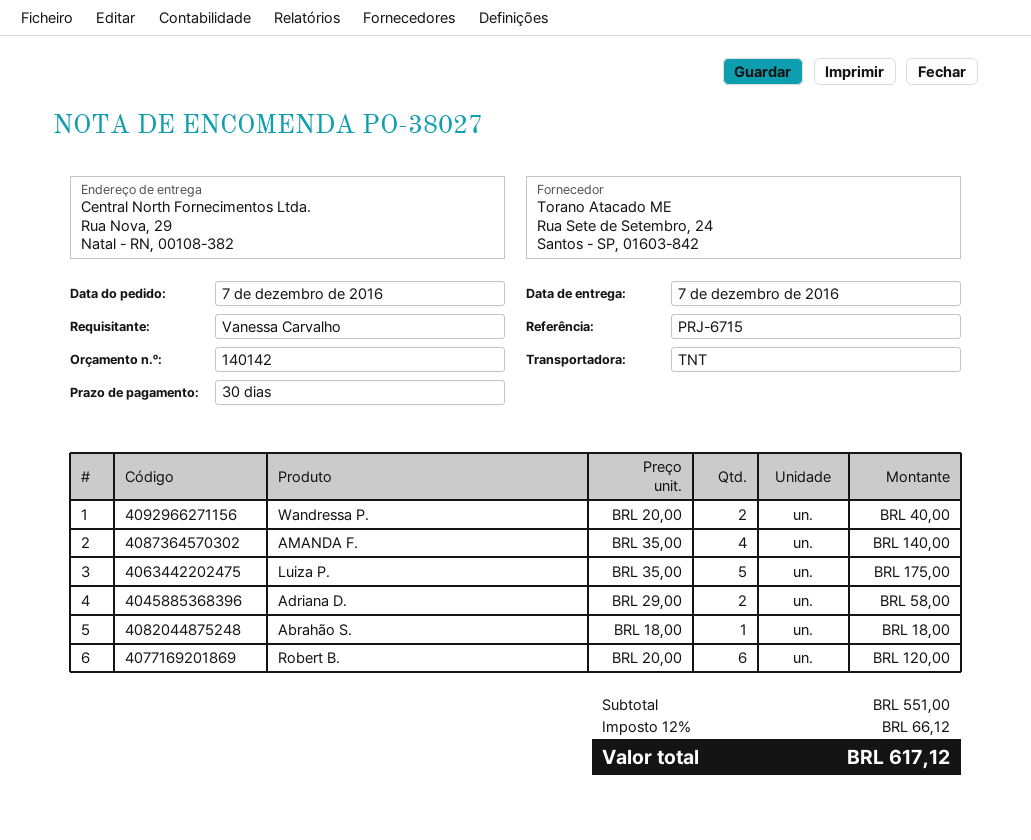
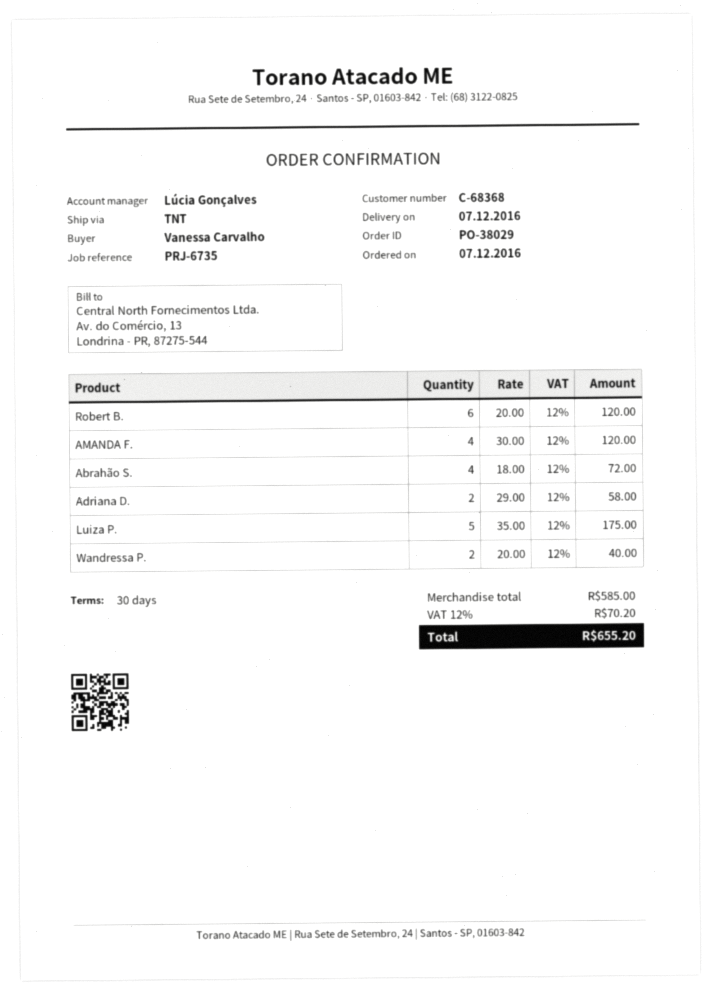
order number: PO-38027 -> PO-38029
reference: PRJ-6715 -> PRJ-6735
AMANDA F.: 4 x 35.00 = 140.00 -> 4 x 30.00 = 120.00
Abrahão S.: 1 x 18.00 = 18.00 -> 4 x 18.00 = 72.00
subtotal: 551.00 -> 585.00
tax: 12% = 66.12 -> 12% = 70.20
total: 617.12 -> 655.20

